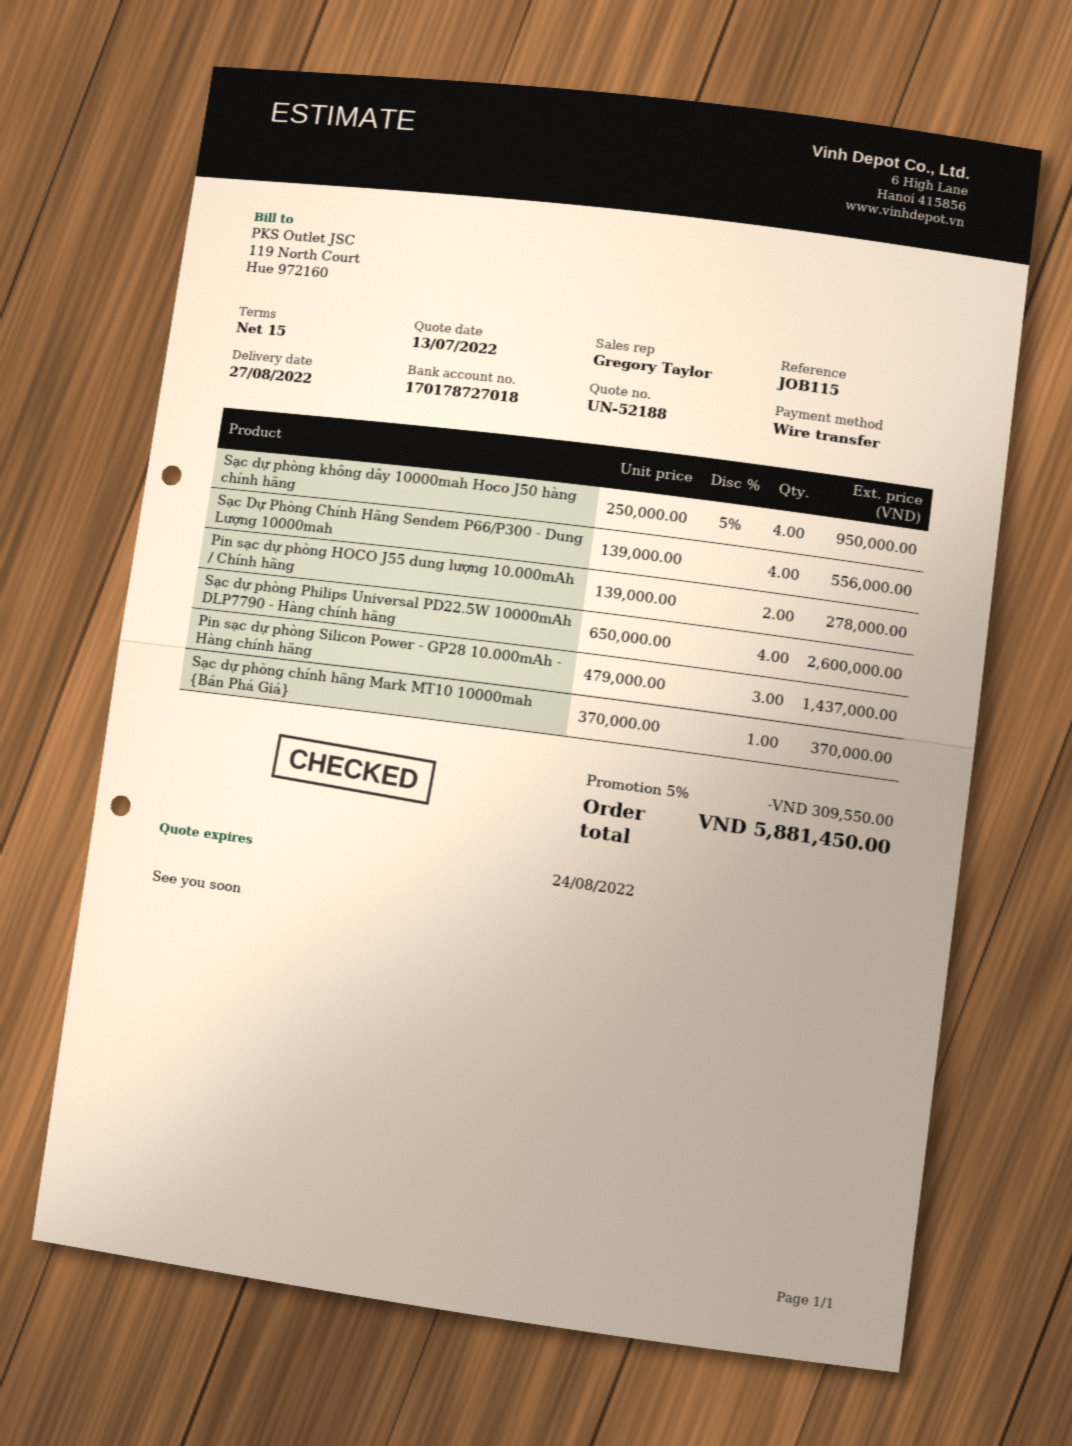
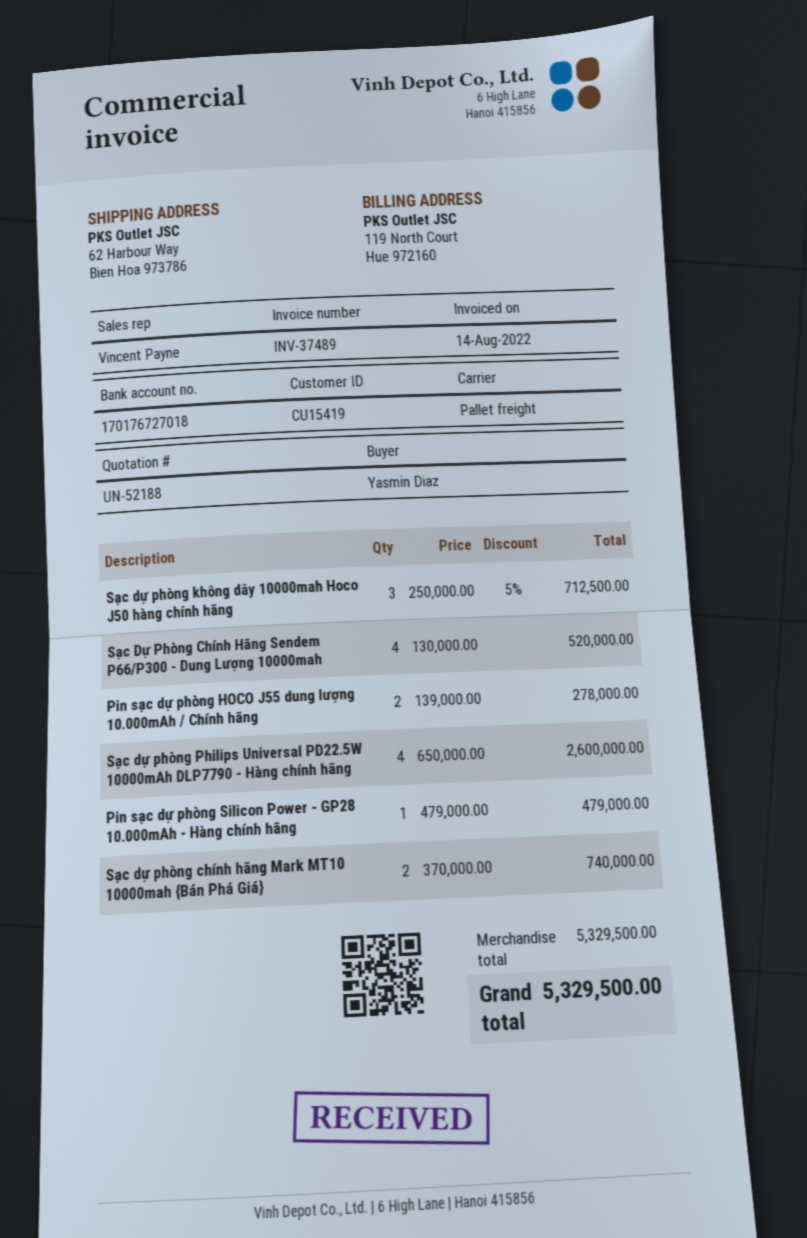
sales rep: Gregory Taylor -> Vincent Payne
bank account: 170178727018 -> 170176727018
Sạc dự phòng không dây 10000mah Hoco J50 hàng chính hãng: 4 x 250000.00 - 5% = 950000.00 -> 3 x 250000.00 - 5% = 712500.00
Sạc Dự Phòng Chính Hãng Sendem P66/P300 - Dung Lượng 10000mah: 4 x 139000.00 = 556000.00 -> 4 x 130000.00 = 520000.00
Pin sạc dự phòng Silicon Power - GP28 10.000mAh - Hàng chính hãng: 3 x 479000.00 = 1437000.00 -> 1 x 479000.00 = 479000.00
Sạc dự phòng chính hãng Mark MT10 10000mah {Bán Phá Giá}: 1 x 370000.00 = 370000.00 -> 2 x 370000.00 = 740000.00
discount: 5% = 309550.00 -> none
total: 5881450.00 -> 5329500.00

